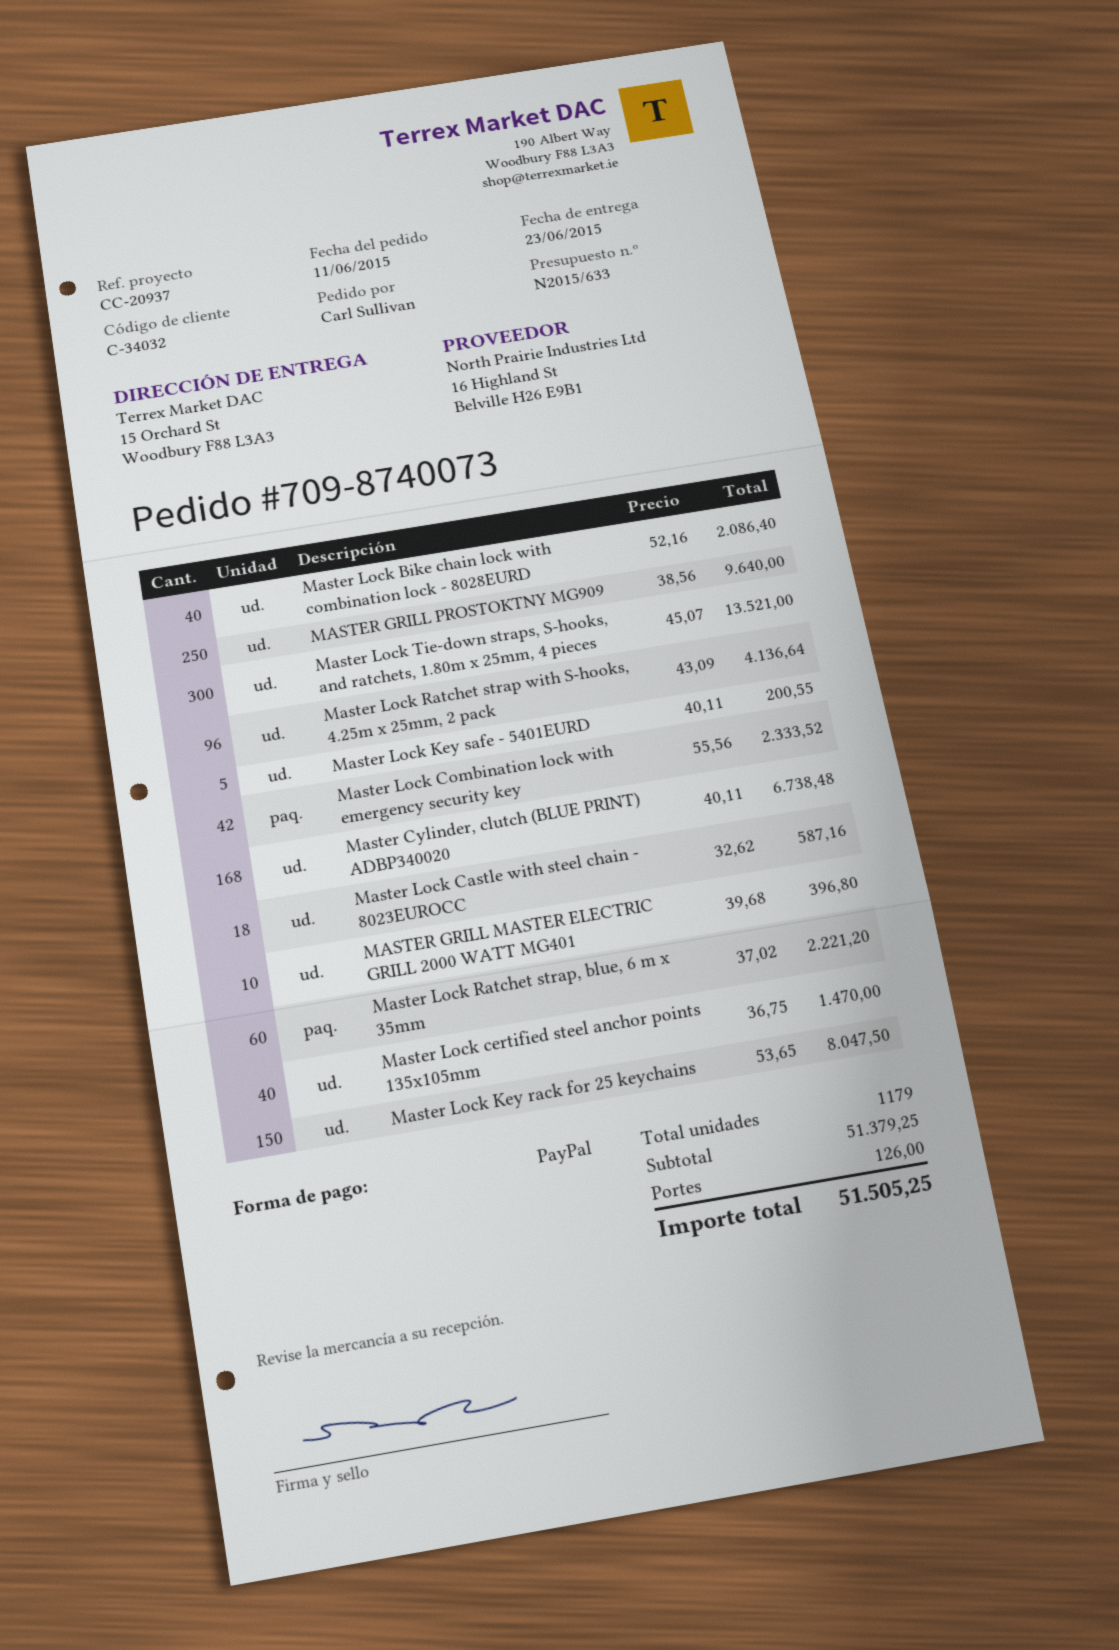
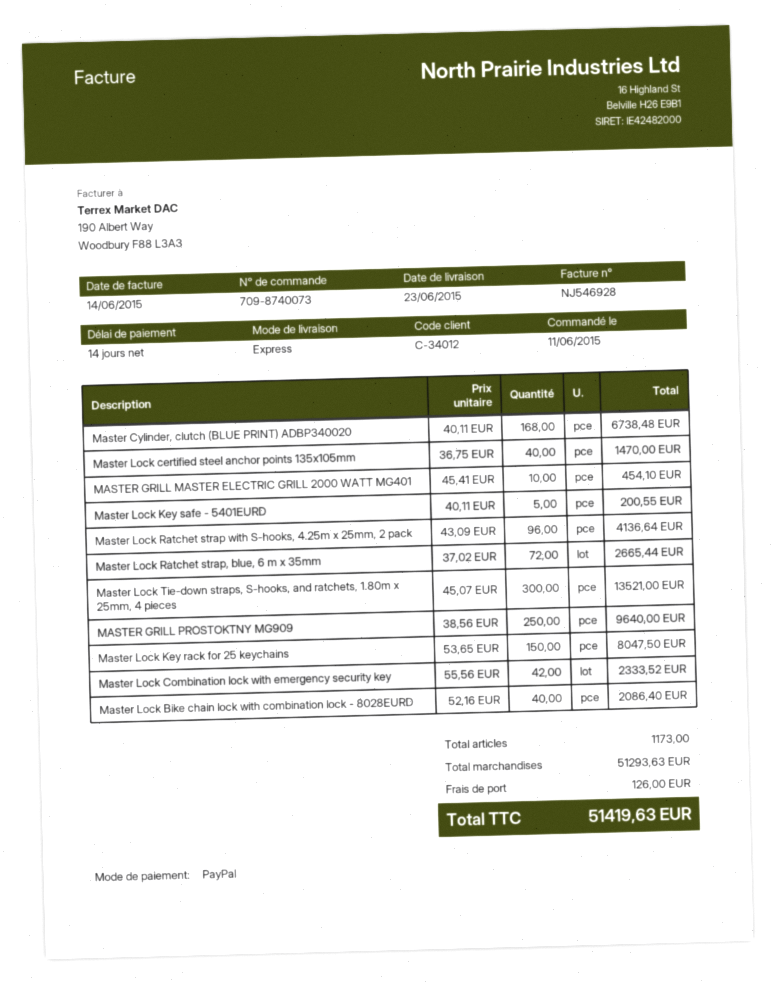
customer number: C-34032 -> C-34012
Master Lock Castle with steel chain - 8023EUROCC: 18 x 32.62 = 587.16 -> none
MASTER GRILL MASTER ELECTRIC GRILL 2000 WATT MG401: 10 x 39.68 = 396.80 -> 10 x 45.41 = 454.10
Master Lock Ratchet strap, blue, 6 m x 35mm: 60 x 37.02 = 2221.20 -> 72 x 37.02 = 2665.44
total quantity: 1179 -> 1173
subtotal: 51379.25 -> 51293.63
total: 51505.25 -> 51419.63

